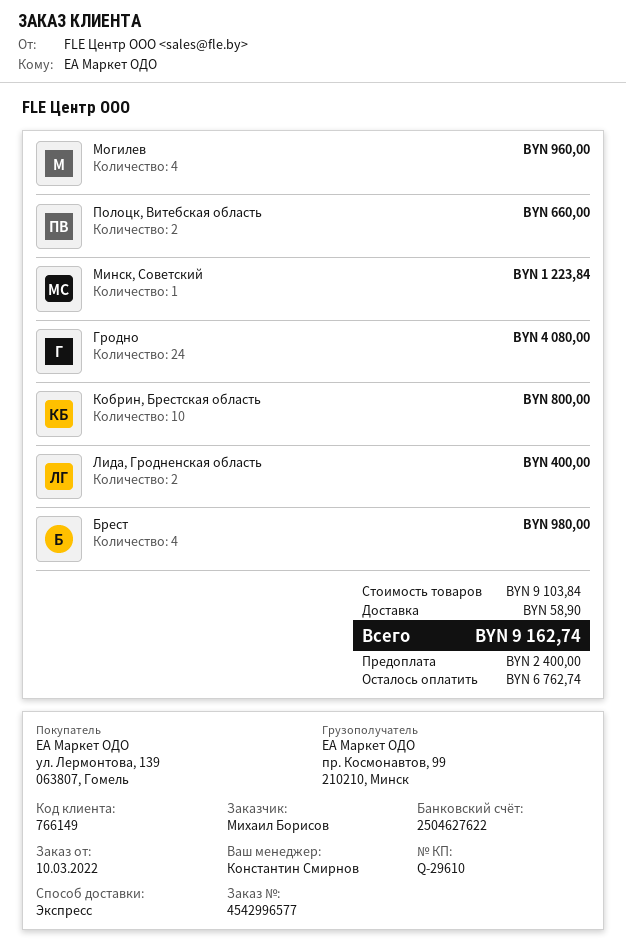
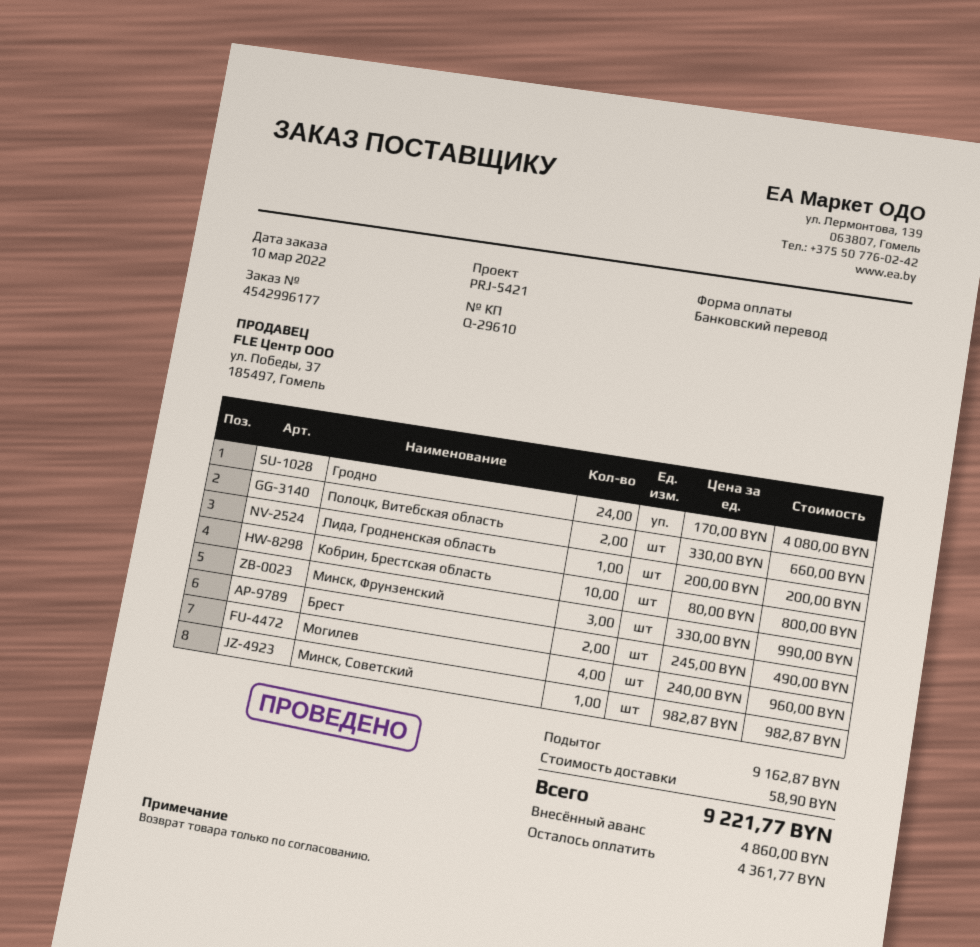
order number: 4542996577 -> 4542996177
Минск, Советский: 1 for 1223.84 -> 1 for 982.87
Лида, Гродненская область: 2 for 400.00 -> 1 for 200.00
Брест: 4 for 980.00 -> 2 for 490.00
Минск, Фрунзенский: none -> 3 for 990.00
subtotal: 9103.84 -> 9162.87
total: 9162.74 -> 9221.77
deposit: 2400.00 -> 4860.00
balance: 6762.74 -> 4361.77

